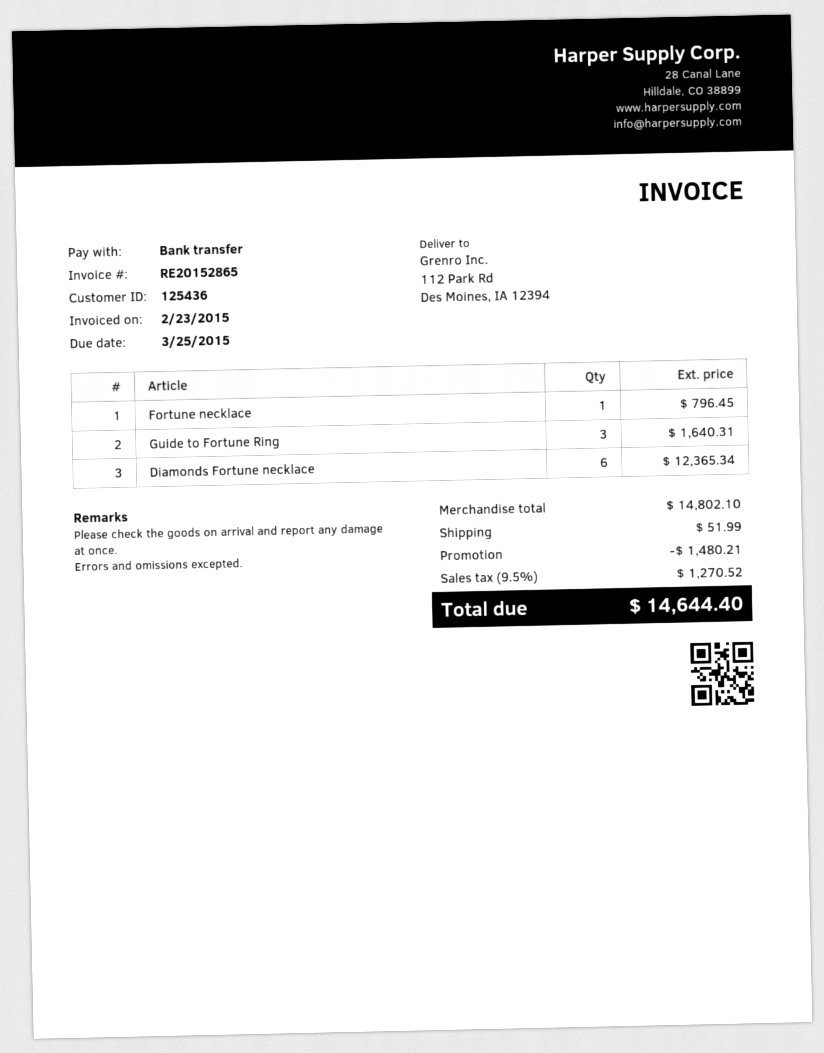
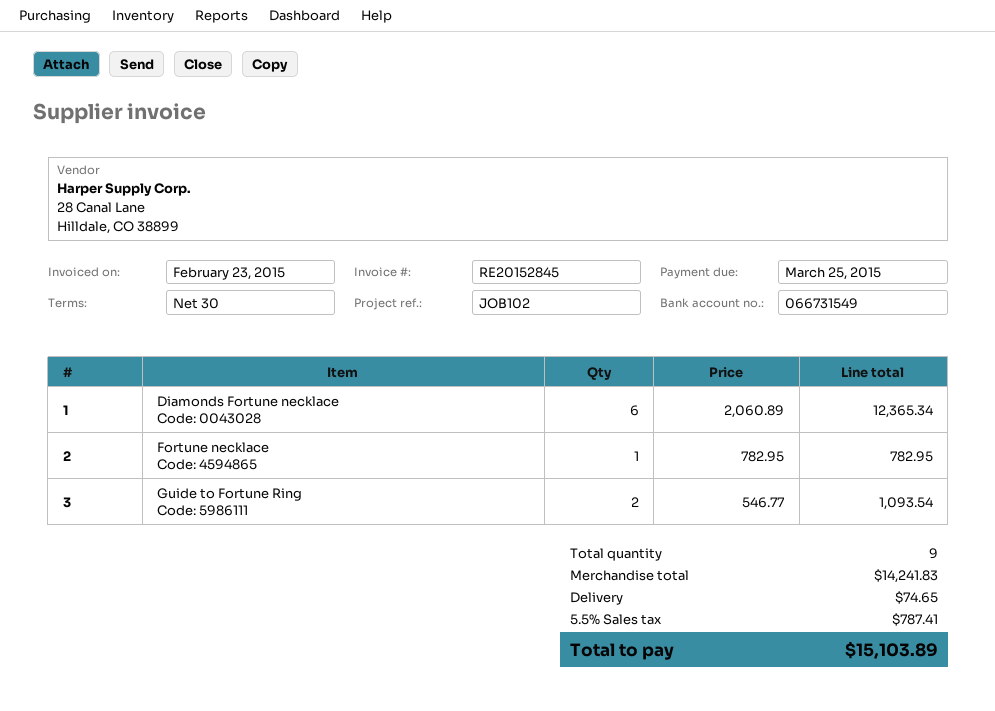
invoice number: RE20152865 -> RE20152845
Fortune necklace: 1 for 796.45 -> 1 for 782.95
Guide to Fortune Ring: 3 for 1640.31 -> 2 for 1093.54
subtotal: 14802.10 -> 14241.83
discount: 1480.21 -> none
shipping: 51.99 -> 74.65
tax: 9.5% = 1270.52 -> 5.5% = 787.41
total: 14644.40 -> 15103.89

